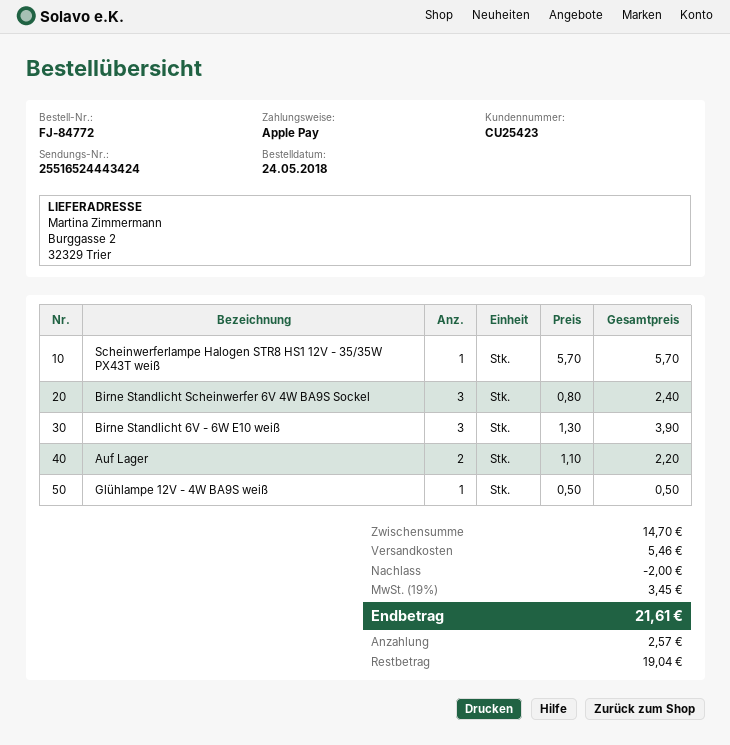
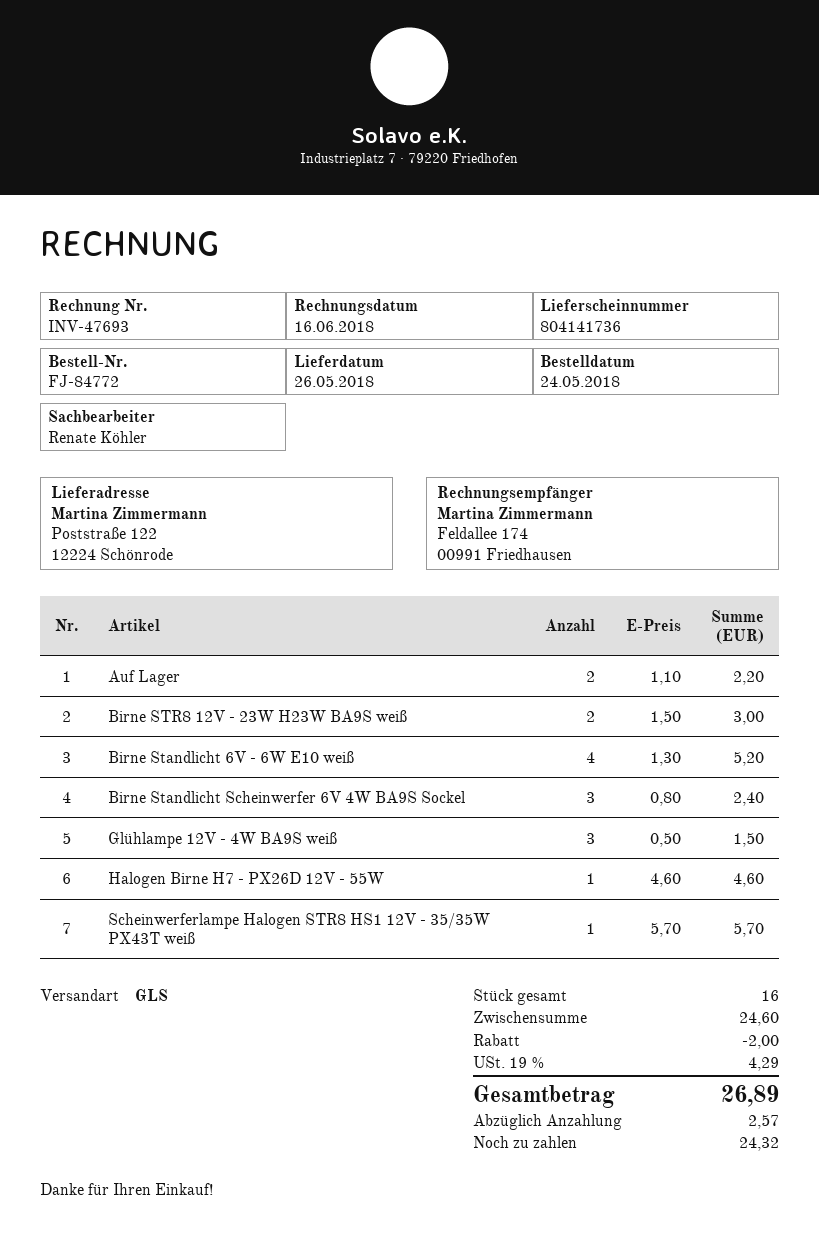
ship to: Burggasse 2, 32329 Trier -> Poststraße 122, 12224 Schönrode
Birne Standlicht 6V - 6W E10 weiß: 3 x 1.30 = 3.90 -> 4 x 1.30 = 5.20
Glühlampe 12V - 4W BA9S weiß: 1 x 0.50 = 0.50 -> 3 x 0.50 = 1.50
Birne STR8 12V - 23W H23W BA9S weiß: none -> 2 x 1.50 = 3.00
Halogen Birne H7 - PX26D 12V - 55W: none -> 1 x 4.60 = 4.60
subtotal: 14.70 -> 24.60
shipping: 5.46 -> none
tax: 19% = 3.45 -> 19% = 4.29
total: 21.61 -> 26.89
balance: 19.04 -> 24.32

